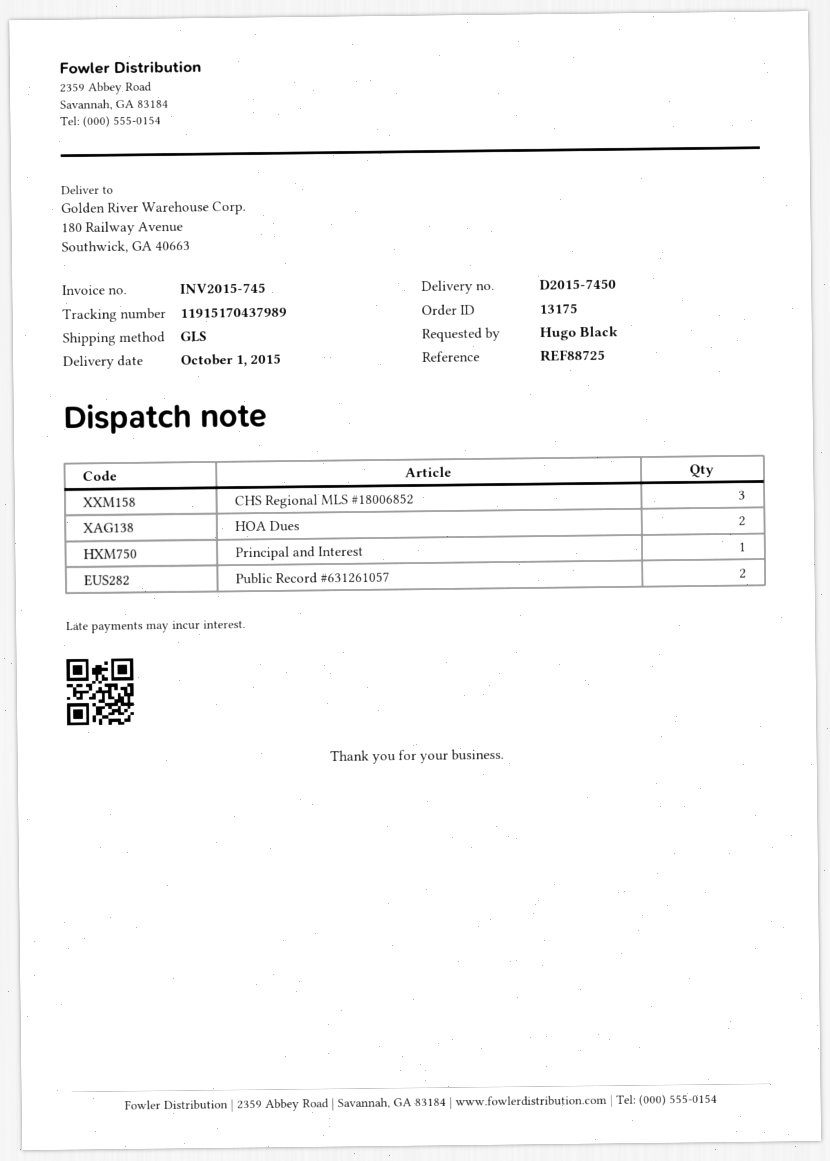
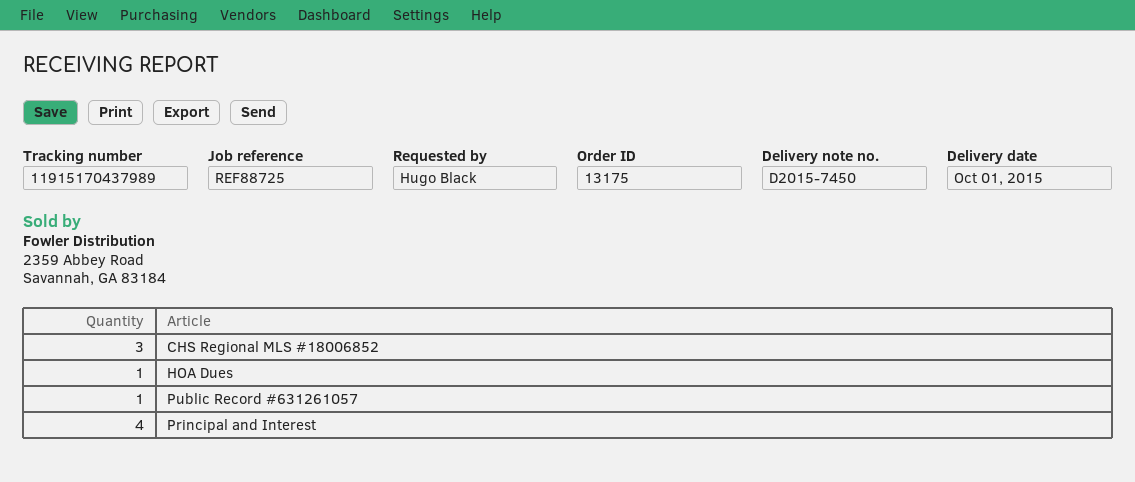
HOA Dues: 2 -> 1
Principal and Interest: 1 -> 4
Public Record #631261057: 2 -> 1

